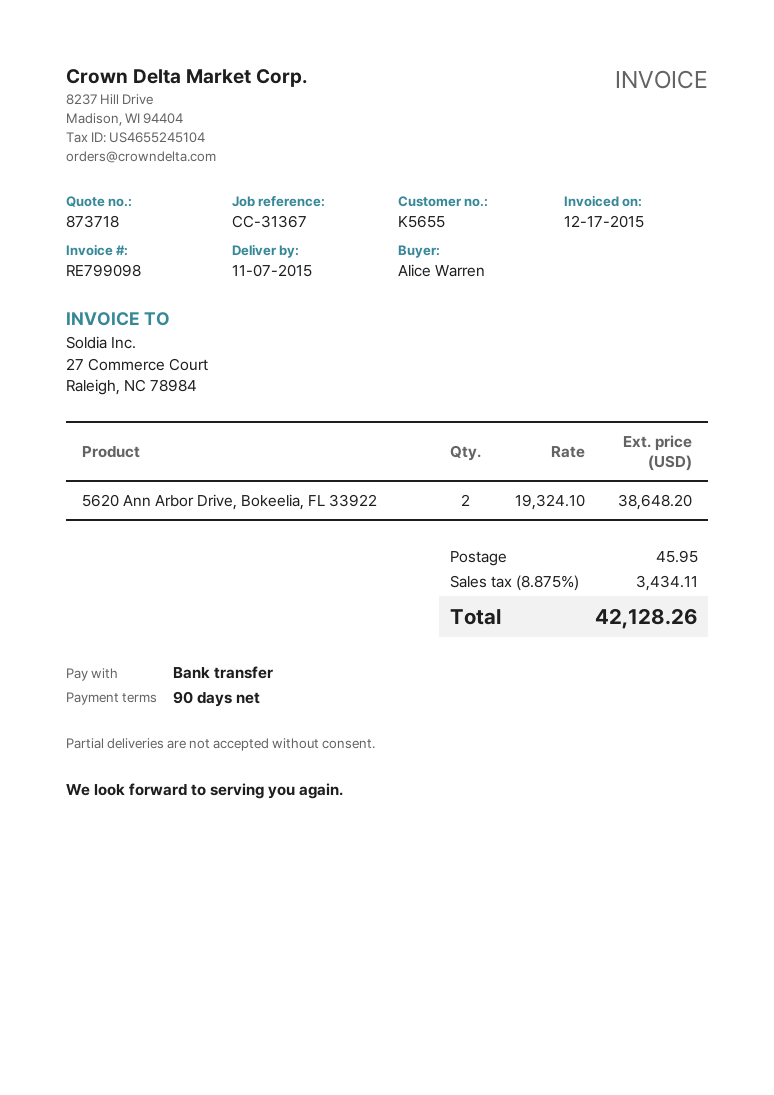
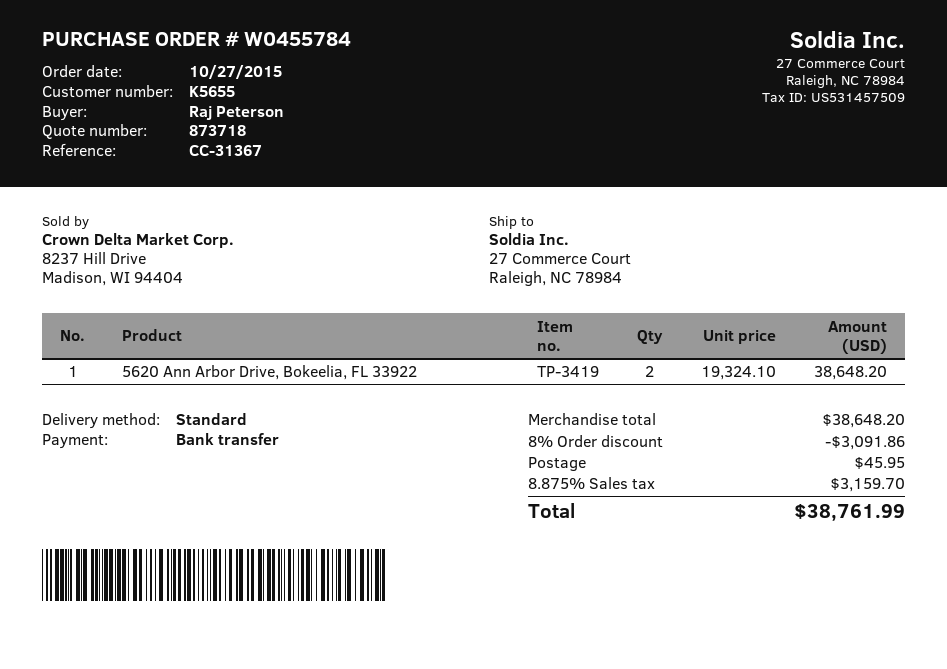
ordered by: Alice Warren -> Raj Peterson
discount: none -> 8% = 3091.86
tax: 8.875% = 3434.11 -> 8.875% = 3159.70
total: 42128.26 -> 38761.99

